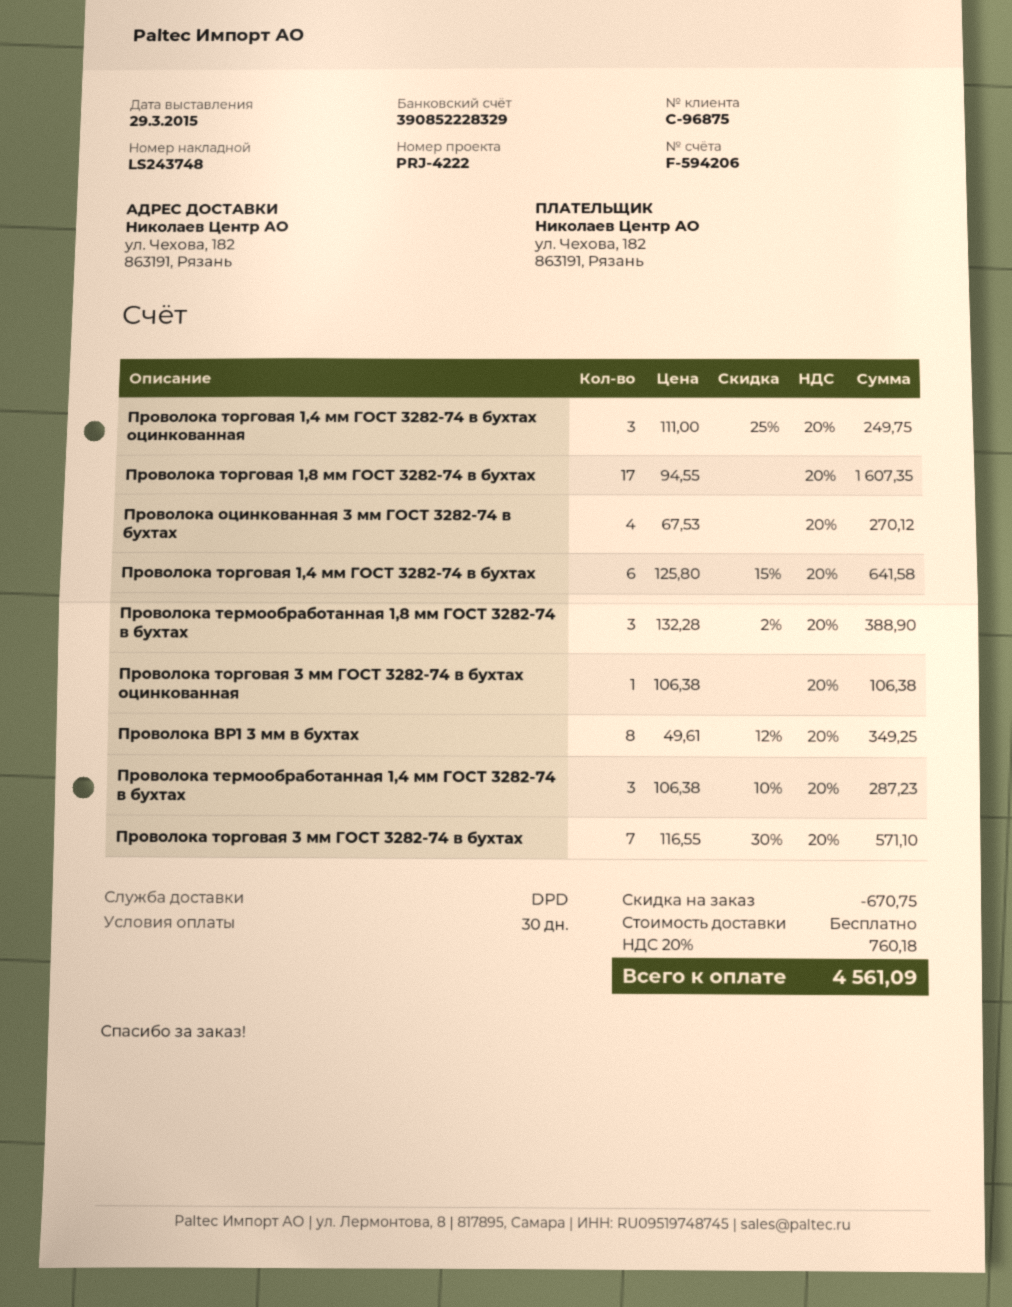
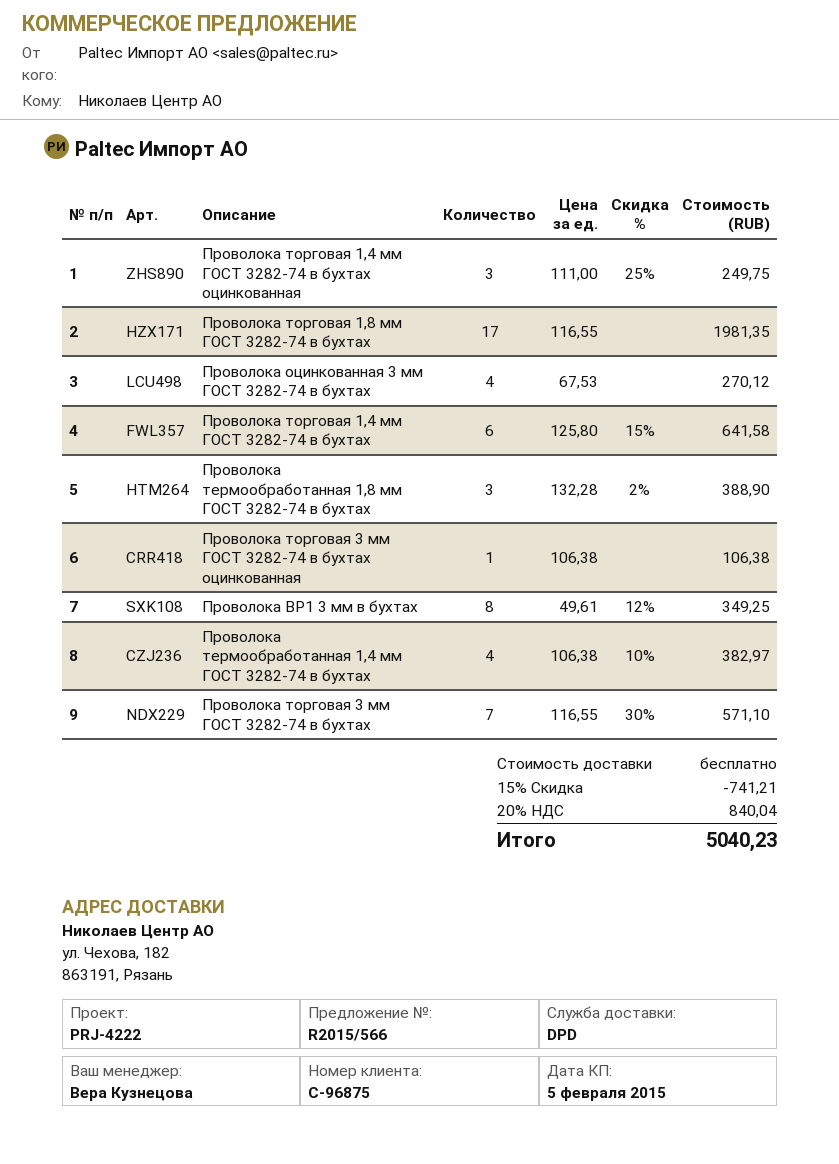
Проволока торговая 1,8 мм ГОСТ 3282-74 в бухтах: 17 x 94.55 = 1607.35 -> 17 x 116.55 = 1981.35
Проволока термообработанная 1,4 мм ГОСТ 3282-74 в бухтах: 3 x 106.38 - 10% = 287.23 -> 4 x 106.38 - 10% = 382.97
discount: 670.75 -> 741.21
tax: 20% = 760.18 -> 20% = 840.04
total: 4561.09 -> 5040.23

